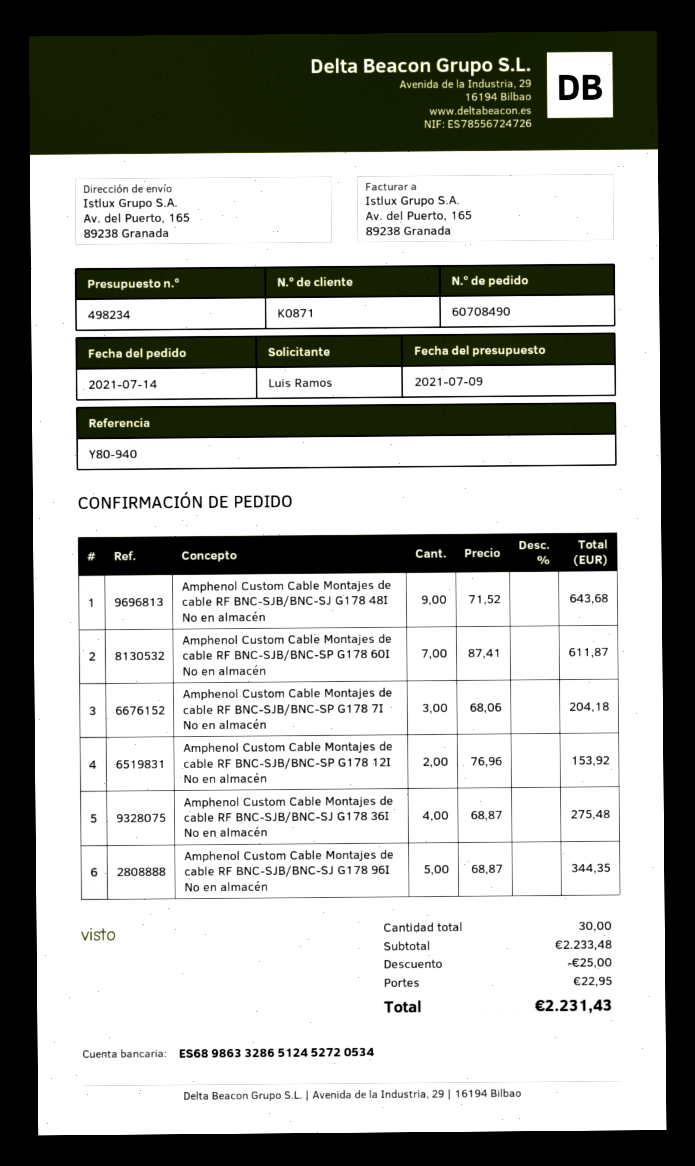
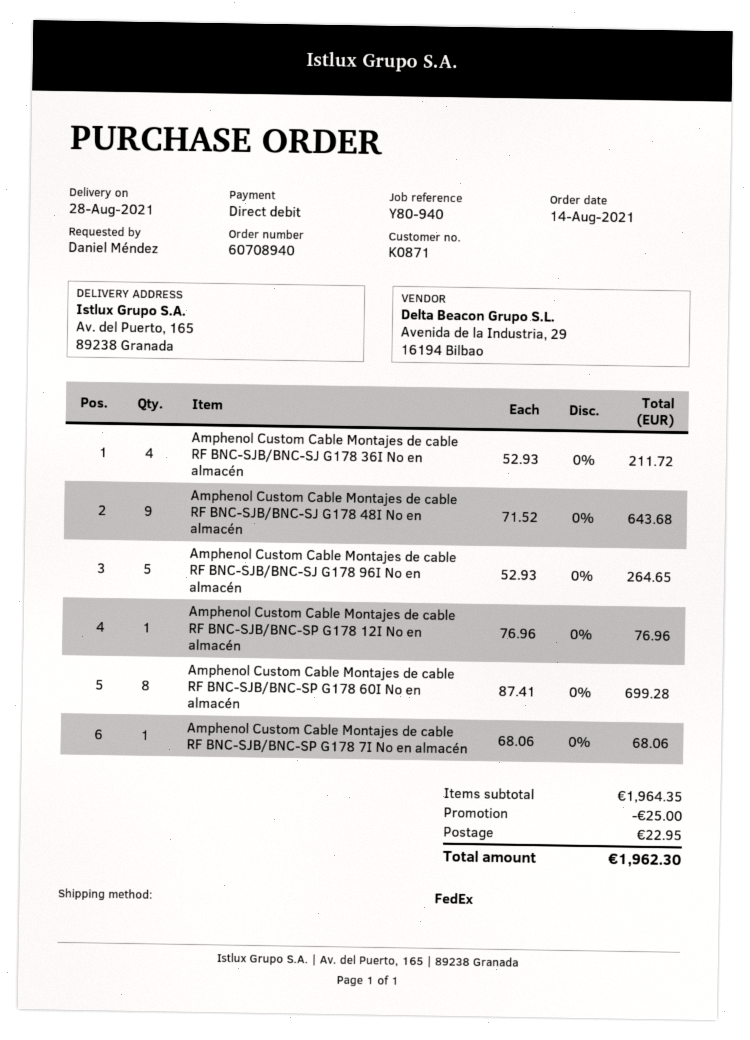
order number: 60708490 -> 60708940
order date: 2021-07-14 -> 2021-08-14
ordered by: Luis Ramos -> Daniel Méndez
Amphenol Custom Cable Montajes de cable RF BNC-SJB/BNC-SP G178 60I No en almacén: 7 x 87.41 = 611.87 -> 8 x 87.41 = 699.28
Amphenol Custom Cable Montajes de cable RF BNC-SJB/BNC-SP G178 7I No en almacén: 3 x 68.06 = 204.18 -> 1 x 68.06 = 68.06
Amphenol Custom Cable Montajes de cable RF BNC-SJB/BNC-SP G178 12I No en almacén: 2 x 76.96 = 153.92 -> 1 x 76.96 = 76.96
Amphenol Custom Cable Montajes de cable RF BNC-SJB/BNC-SJ G178 36I No en almacén: 4 x 68.87 = 275.48 -> 4 x 52.93 = 211.72
Amphenol Custom Cable Montajes de cable RF BNC-SJB/BNC-SJ G178 96I No en almacén: 5 x 68.87 = 344.35 -> 5 x 52.93 = 264.65
subtotal: 2233.48 -> 1964.35
total: 2231.43 -> 1962.30

